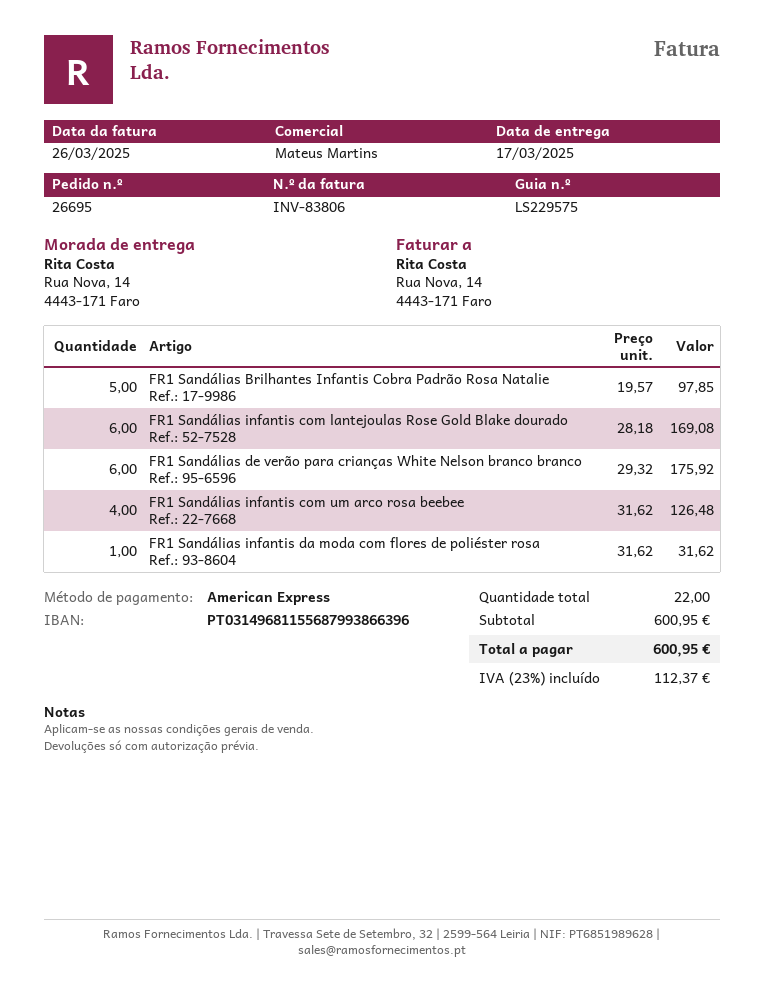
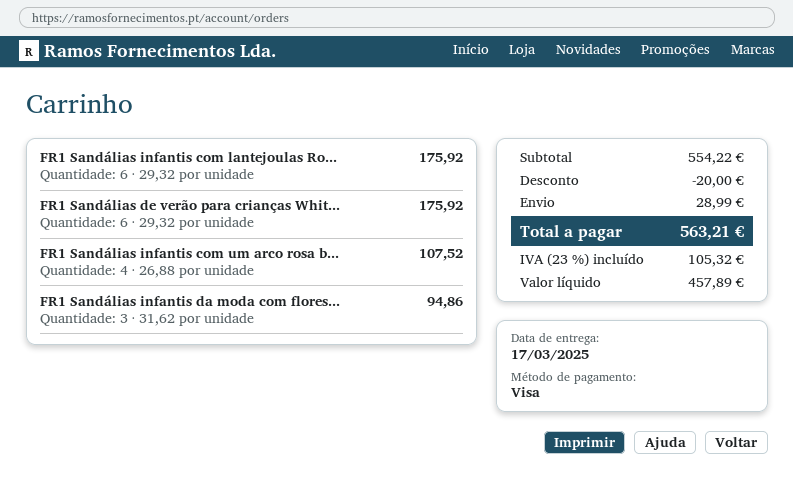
payment method: American Express -> Visa
FR1 Sandálias Brilhantes Infantis Cobra Padrão Rosa Natalie: 5 x 19.57 = 97.85 -> none
FR1 Sandálias infantis com lantejoulas Rose Gold Blake dourado: 6 x 28.18 = 169.08 -> 6 x 29.32 = 175.92
FR1 Sandálias infantis com um arco rosa beebee: 4 x 31.62 = 126.48 -> 4 x 26.88 = 107.52
FR1 Sandálias infantis da moda com flores de poliéster rosa: 1 x 31.62 = 31.62 -> 3 x 31.62 = 94.86
subtotal: 600.95 -> 554.22
discount: none -> 20.00
shipping: none -> 28.99
tax: 23% = 112.37 -> 23% = 105.32
total: 600.95 -> 563.21

